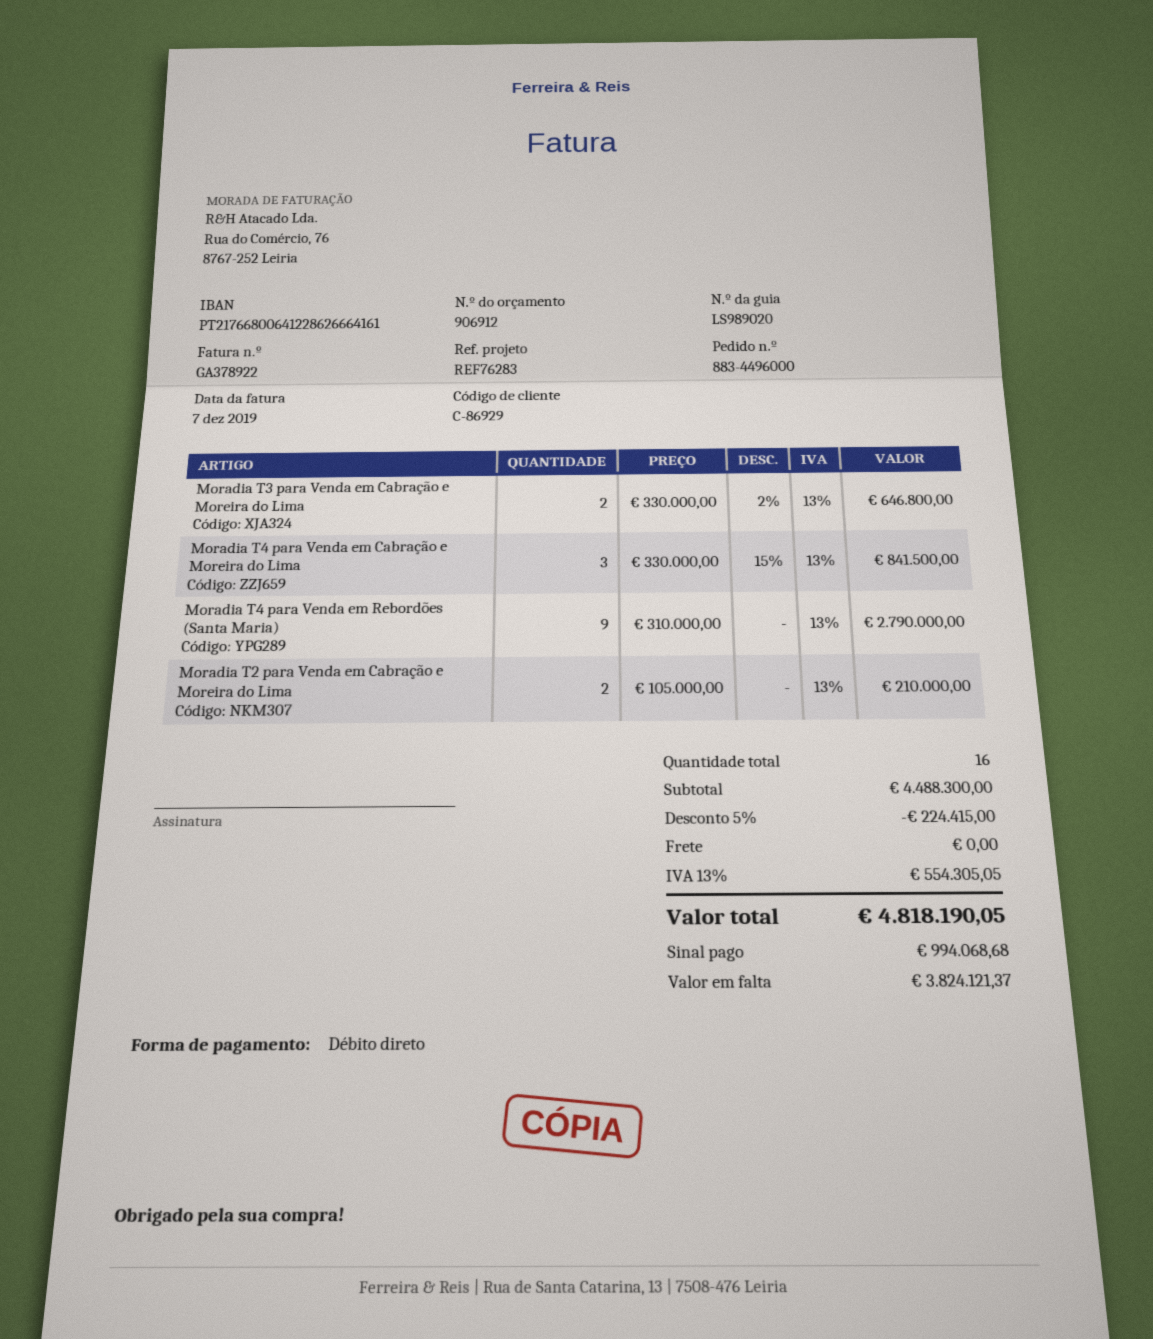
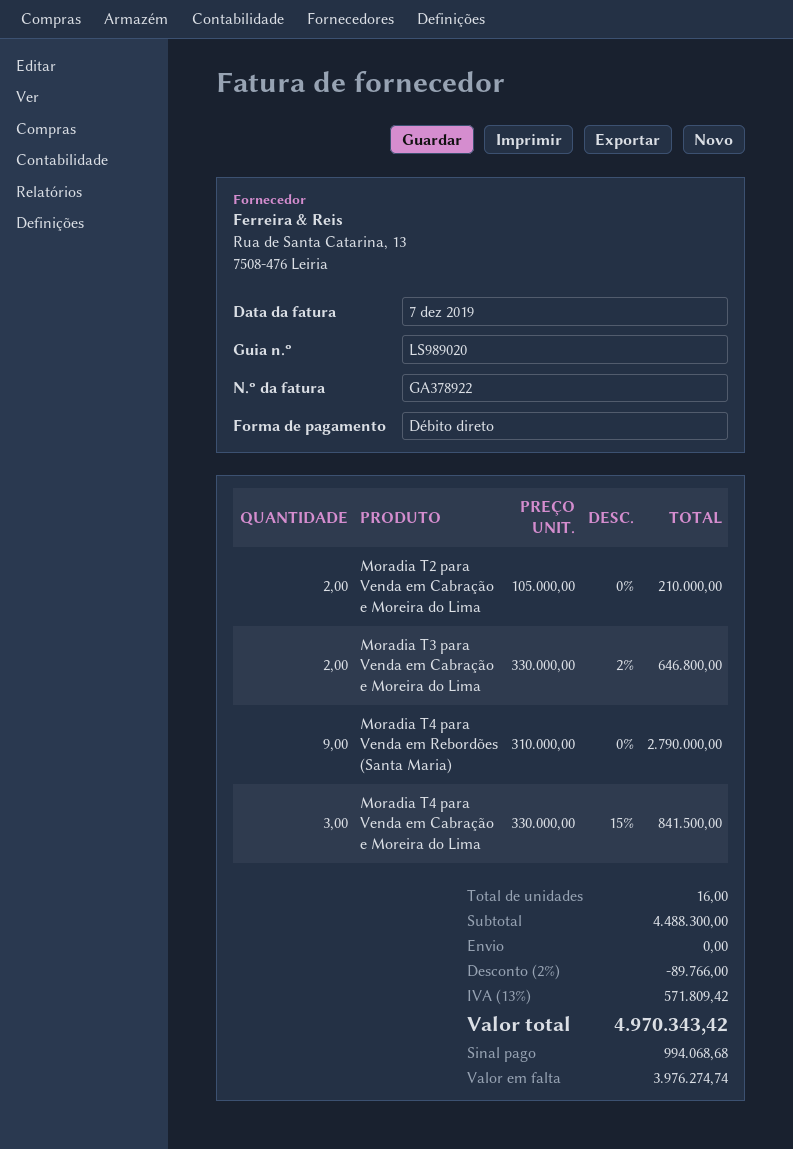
discount: 5% = 224415.00 -> 2% = 89766.00
tax: 13% = 554305.05 -> 13% = 571809.42
total: 4818190.05 -> 4970343.42
balance: 3824121.37 -> 3976274.74

